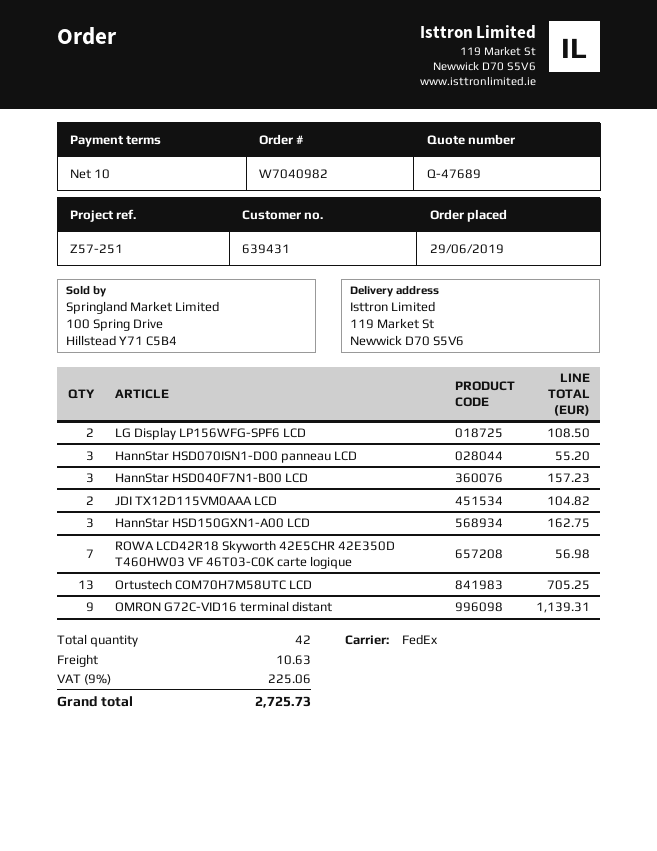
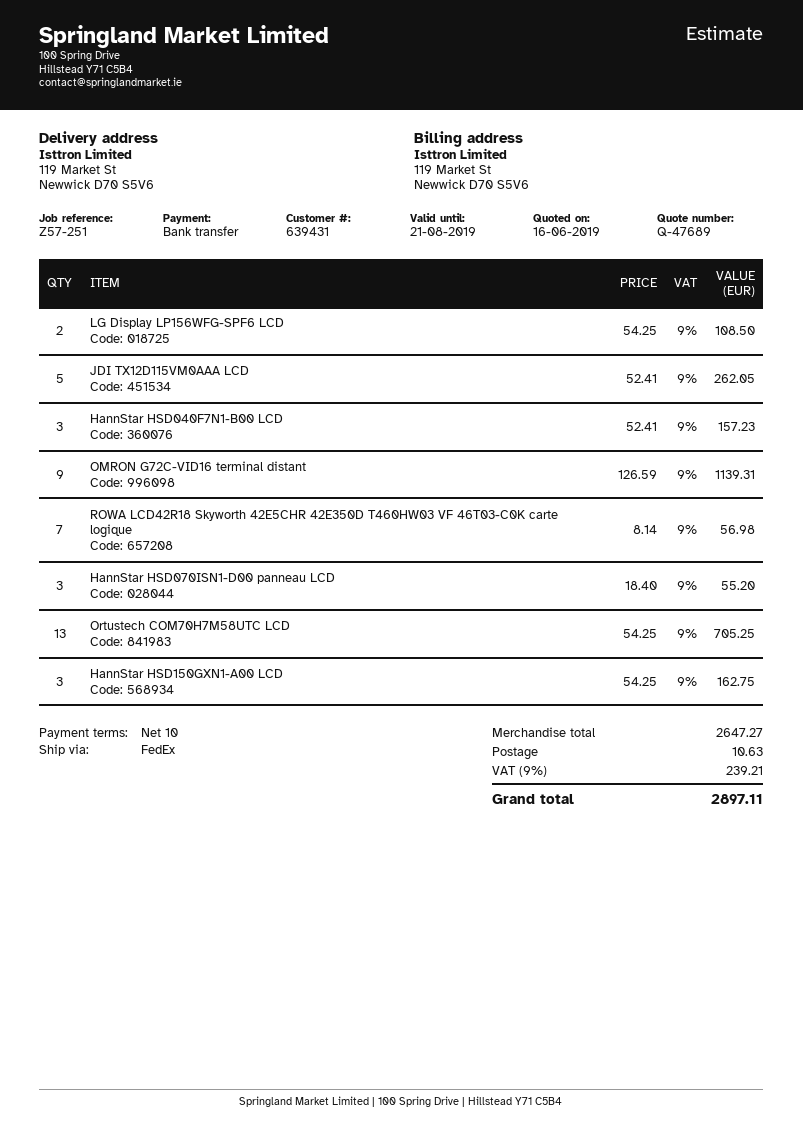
JDI TX12D115VM0AAA LCD: 2 for 104.82 -> 5 for 262.05
tax: 9% = 225.06 -> 9% = 239.21
total: 2725.73 -> 2897.11

